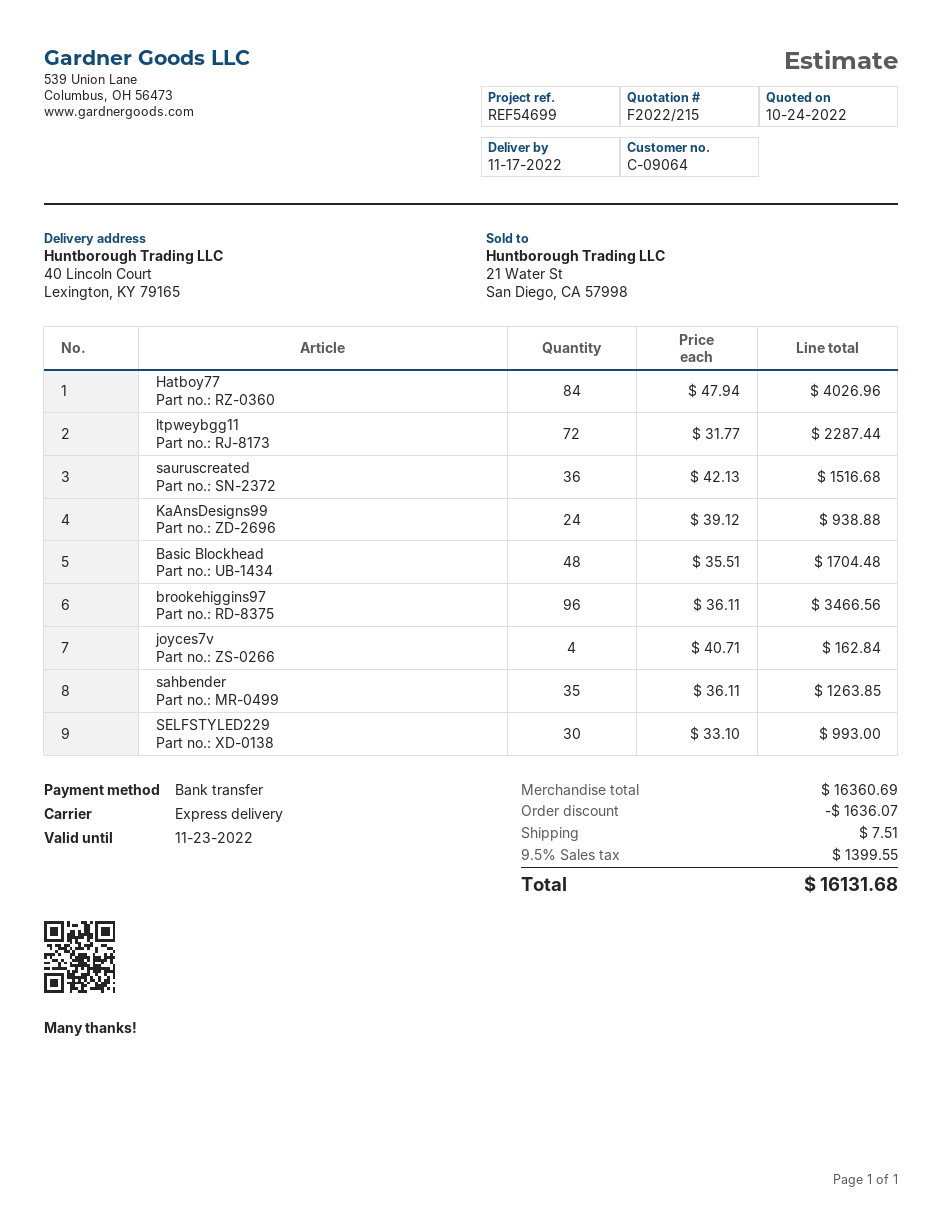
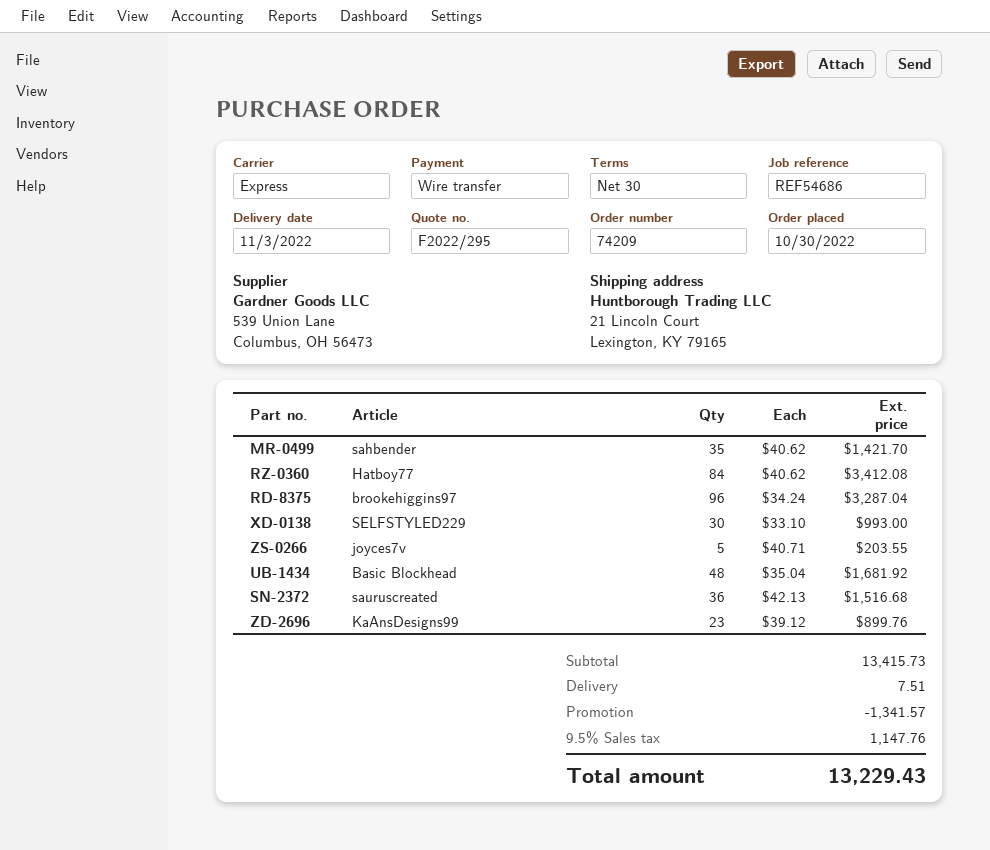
quote number: F2022/215 -> F2022/295
delivery date: 2022-11-17 -> 2022-11-03
reference: REF54699 -> REF54686
ship to: 40 Lincoln Court, Lexington, KY 79165 -> 21 Lincoln Court, Lexington, KY 79165
Hatboy77: 84 x 47.94 = 4026.96 -> 84 x 40.62 = 3412.08
ltpweybgg11: 72 x 31.77 = 2287.44 -> none
KaAnsDesigns99: 24 x 39.12 = 938.88 -> 23 x 39.12 = 899.76
Basic Blockhead: 48 x 35.51 = 1704.48 -> 48 x 35.04 = 1681.92
brookehiggins97: 96 x 36.11 = 3466.56 -> 96 x 34.24 = 3287.04
joyces7v: 4 x 40.71 = 162.84 -> 5 x 40.71 = 203.55
sahbender: 35 x 36.11 = 1263.85 -> 35 x 40.62 = 1421.70
subtotal: 16360.69 -> 13415.73
discount: 1636.07 -> 1341.57
tax: 9.5% = 1399.55 -> 9.5% = 1147.76
total: 16131.68 -> 13229.43

